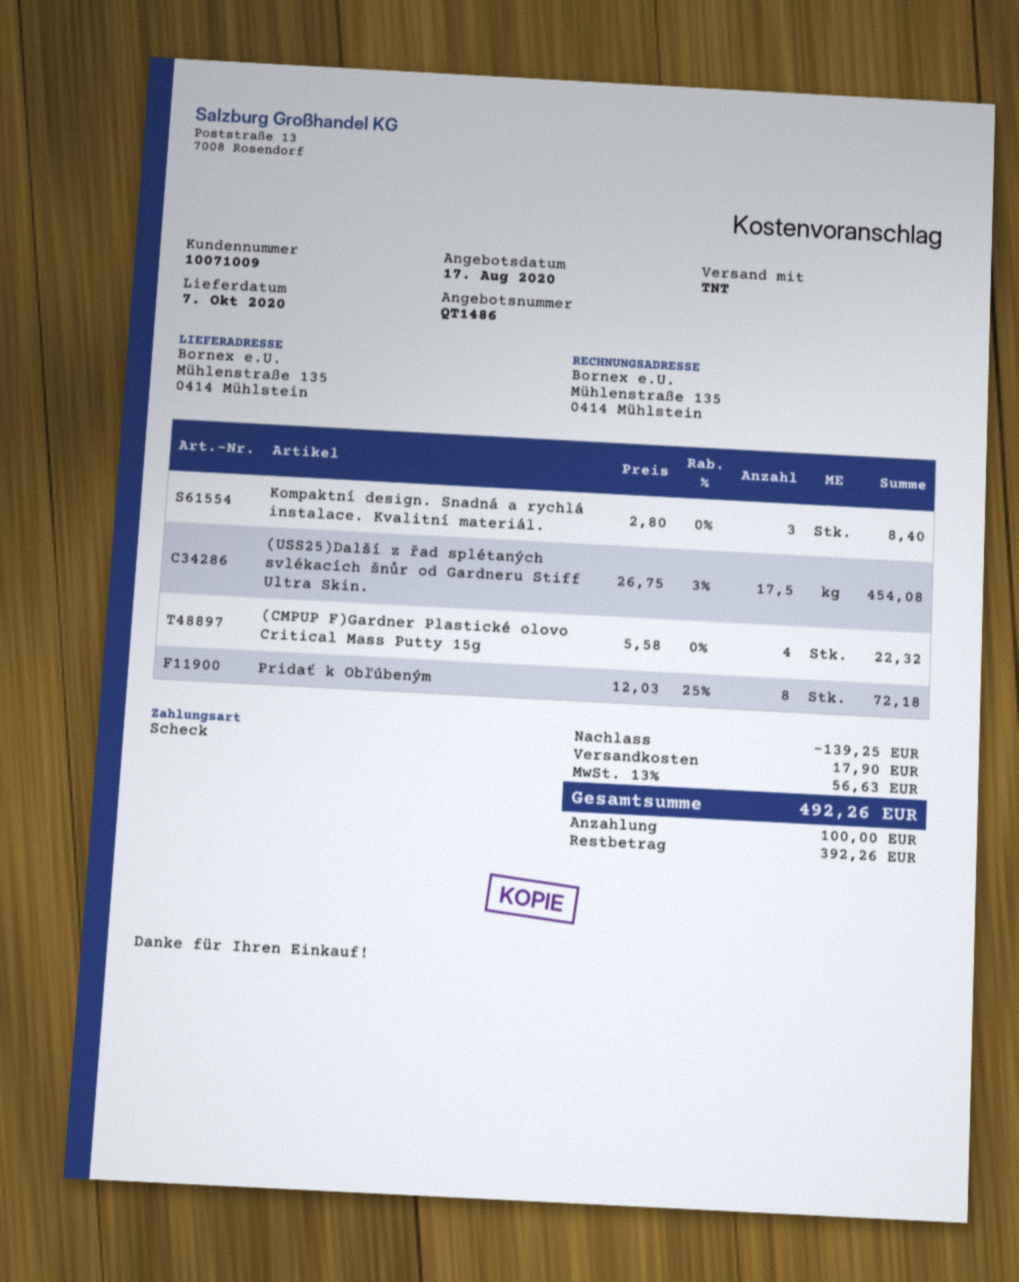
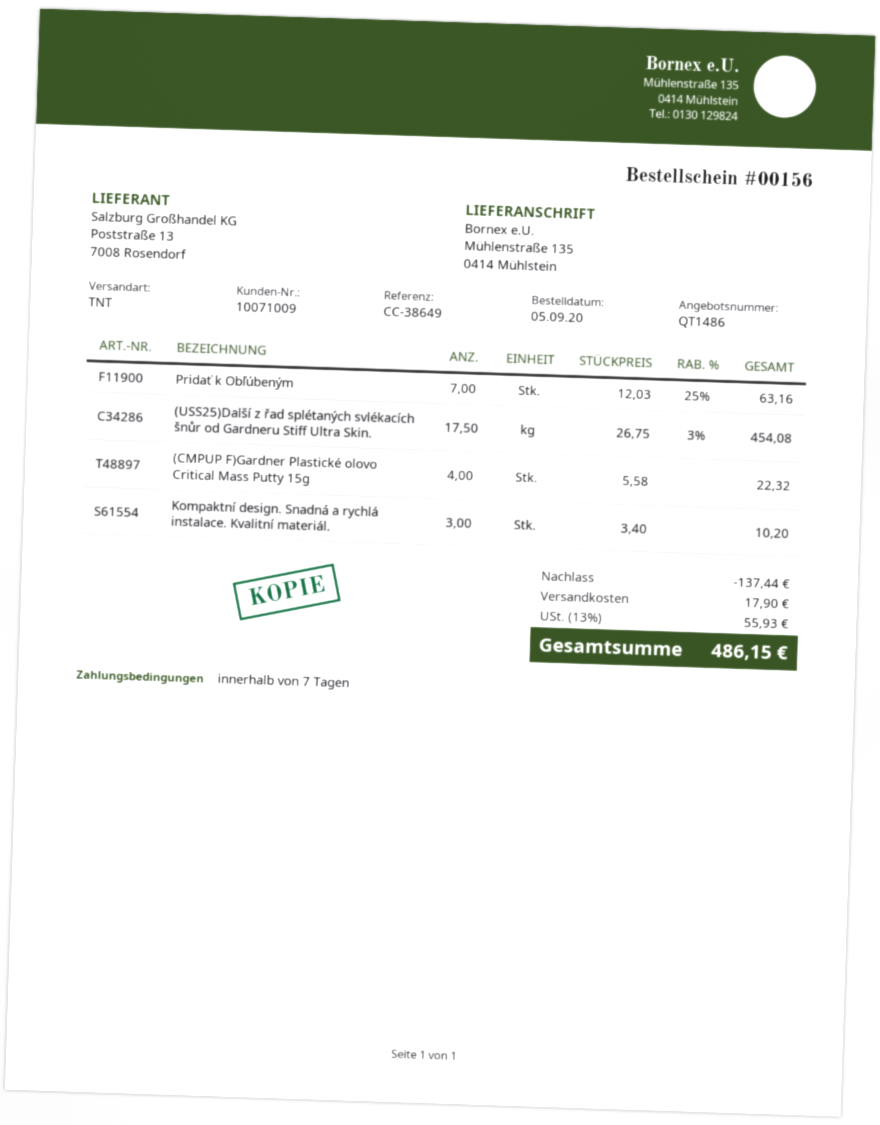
Kompaktní design. Snadná a rychlá instalace. Kvalitní materiál.: 3 x 2.80 = 8.40 -> 3 x 3.40 = 10.20
Pridať k Obľúbeným: 8 x 12.03 - 25% = 72.18 -> 7 x 12.03 - 25% = 63.16
discount: 139.25 -> 137.44
tax: 13% = 56.63 -> 13% = 55.93
total: 492.26 -> 486.15

